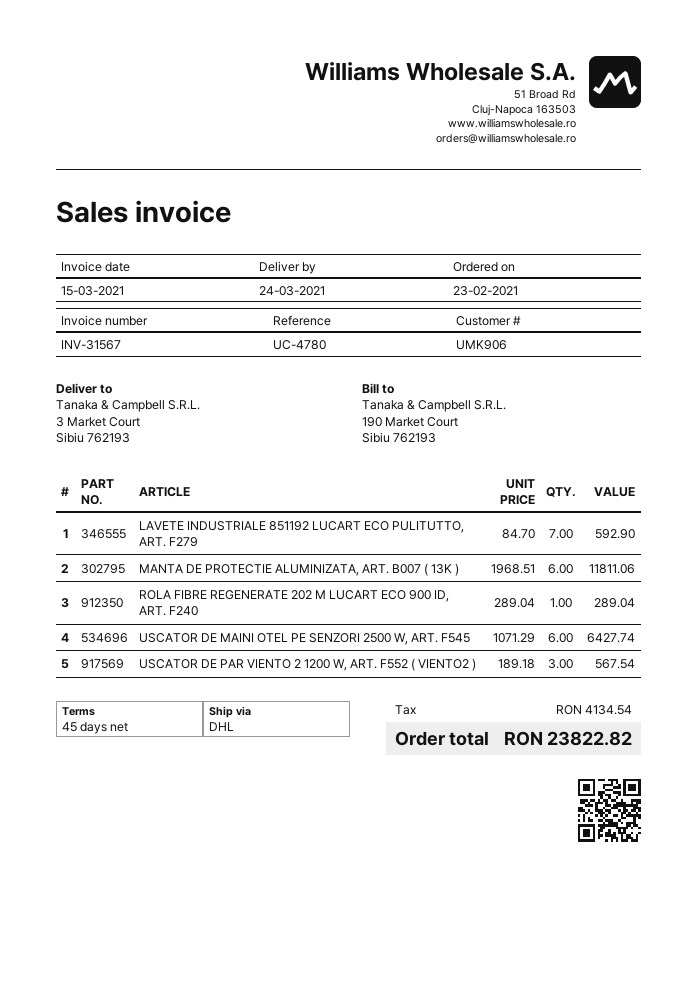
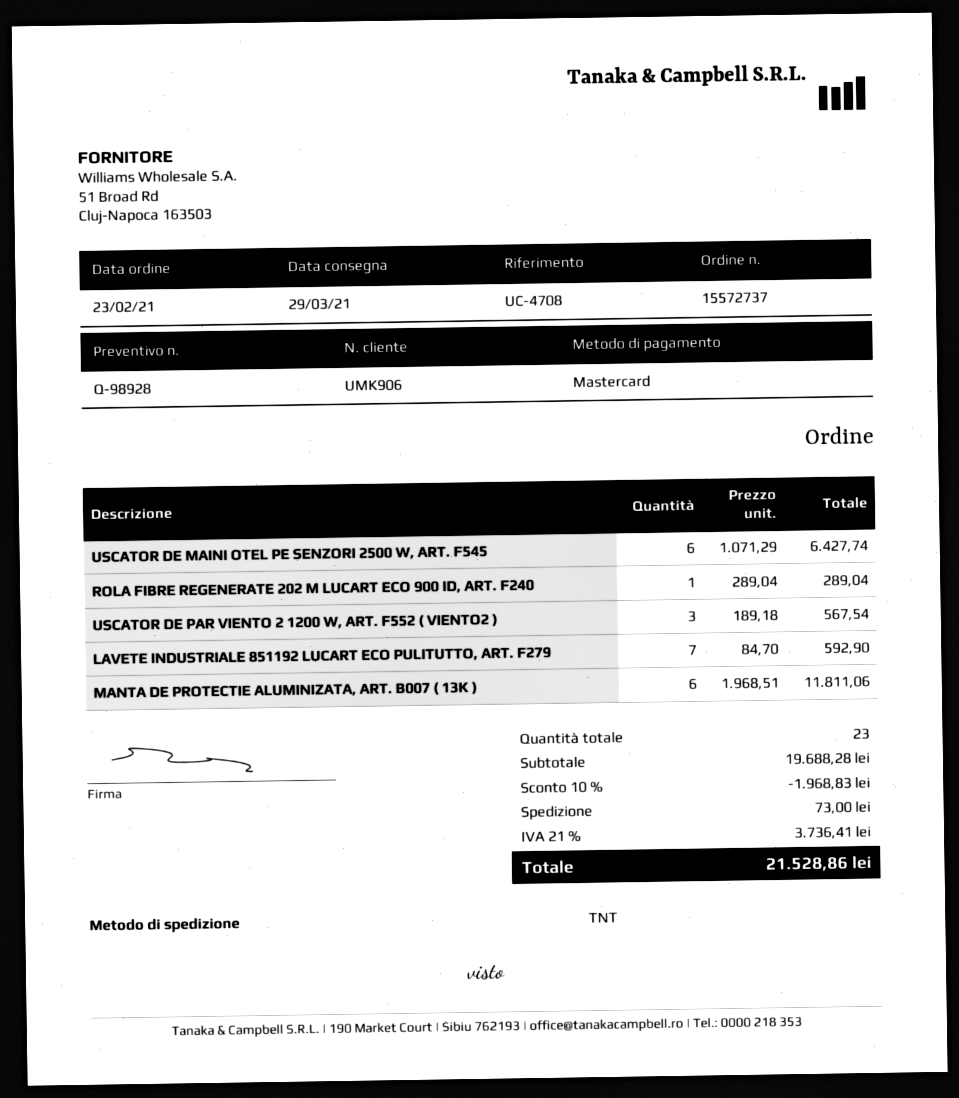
delivery date: 2021-03-24 -> 2021-03-29
reference: UC-4780 -> UC-4708
shipping method: DHL -> TNT
discount: none -> 10% = 1968.83
shipping: none -> 73.00
tax: 4134.54 -> 3736.41
total: 23822.82 -> 21528.86

